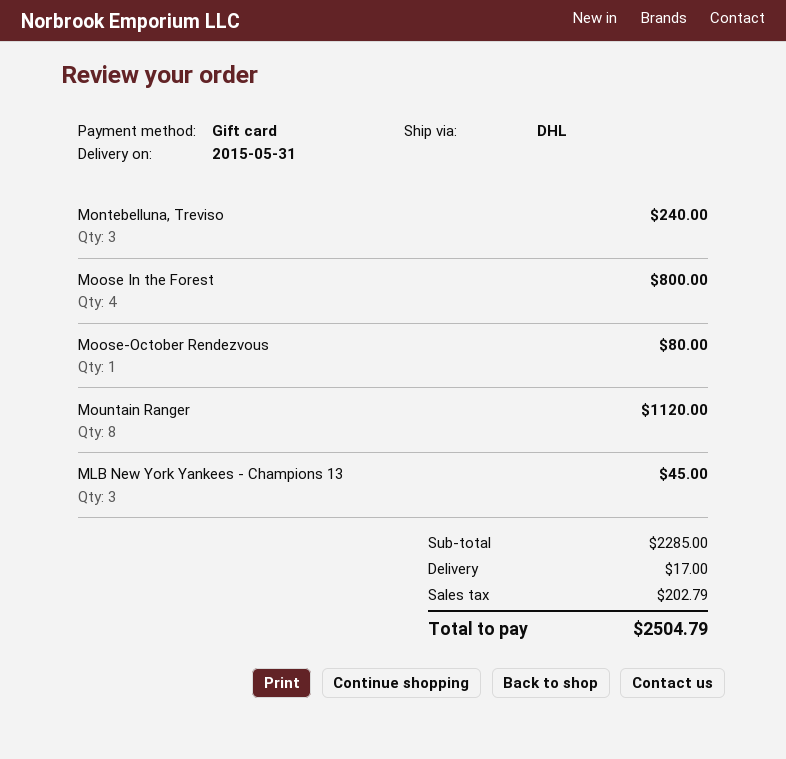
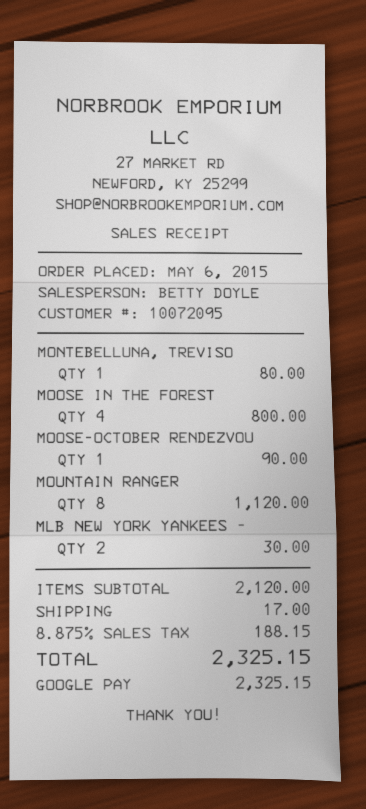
payment method: gift card -> Google Pay
Montebelluna, Treviso: 3 for 240.00 -> 1 for 80.00
Moose-October Rendezvous: 1 for 80.00 -> 1 for 90.00
MLB New York Yankees - Champions 13: 3 for 45.00 -> 2 for 30.00
subtotal: 2285.00 -> 2120.00
tax: 202.79 -> 188.15
total: 2504.79 -> 2325.15

